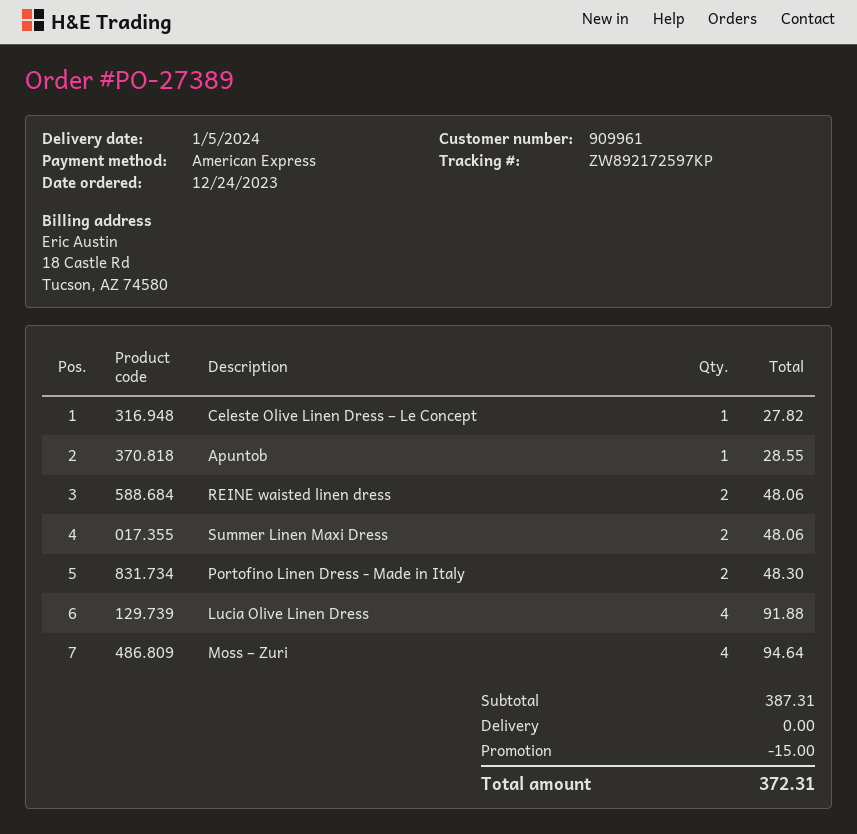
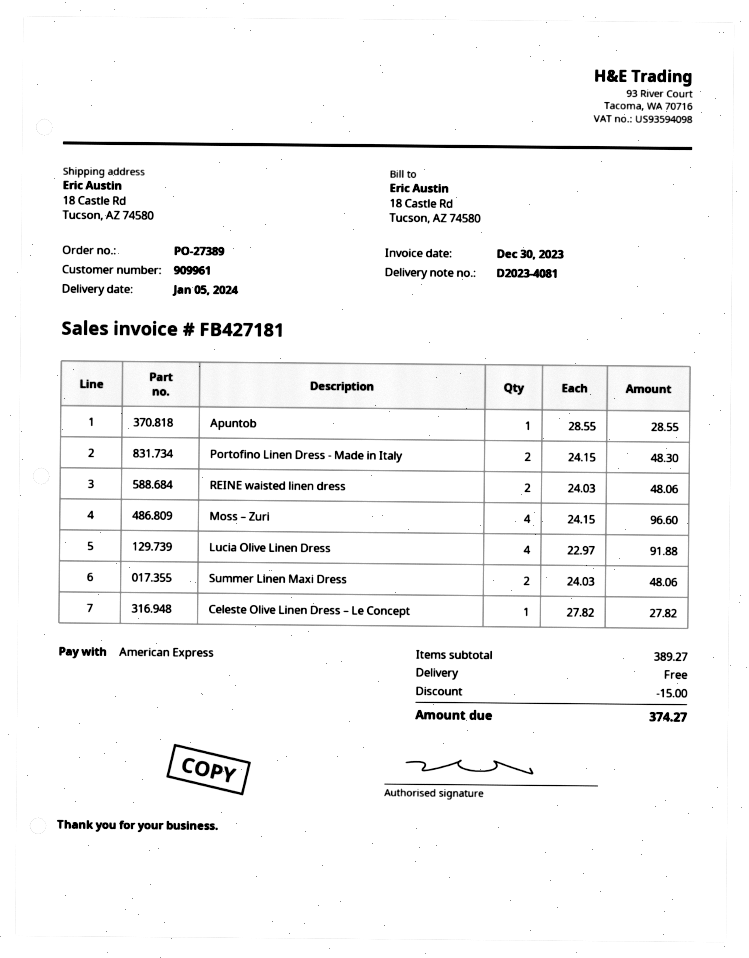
Moss – Zuri: 4 for 94.64 -> 4 for 96.60
subtotal: 387.31 -> 389.27
total: 372.31 -> 374.27

